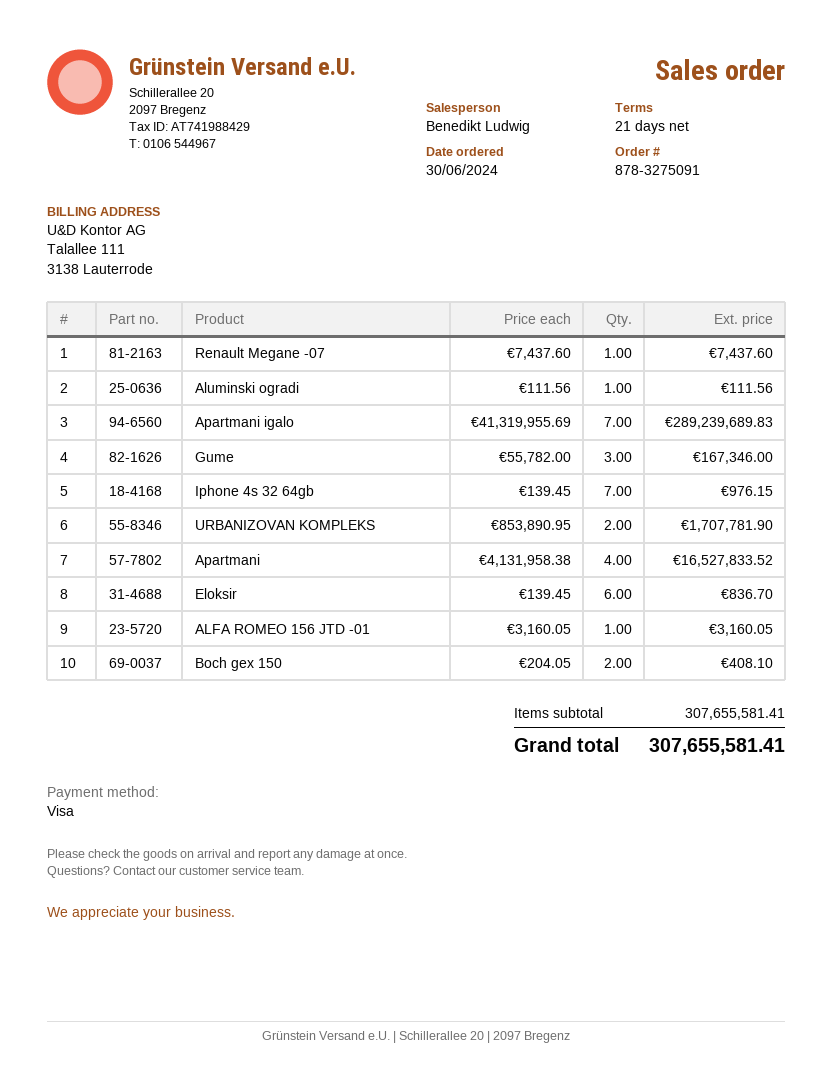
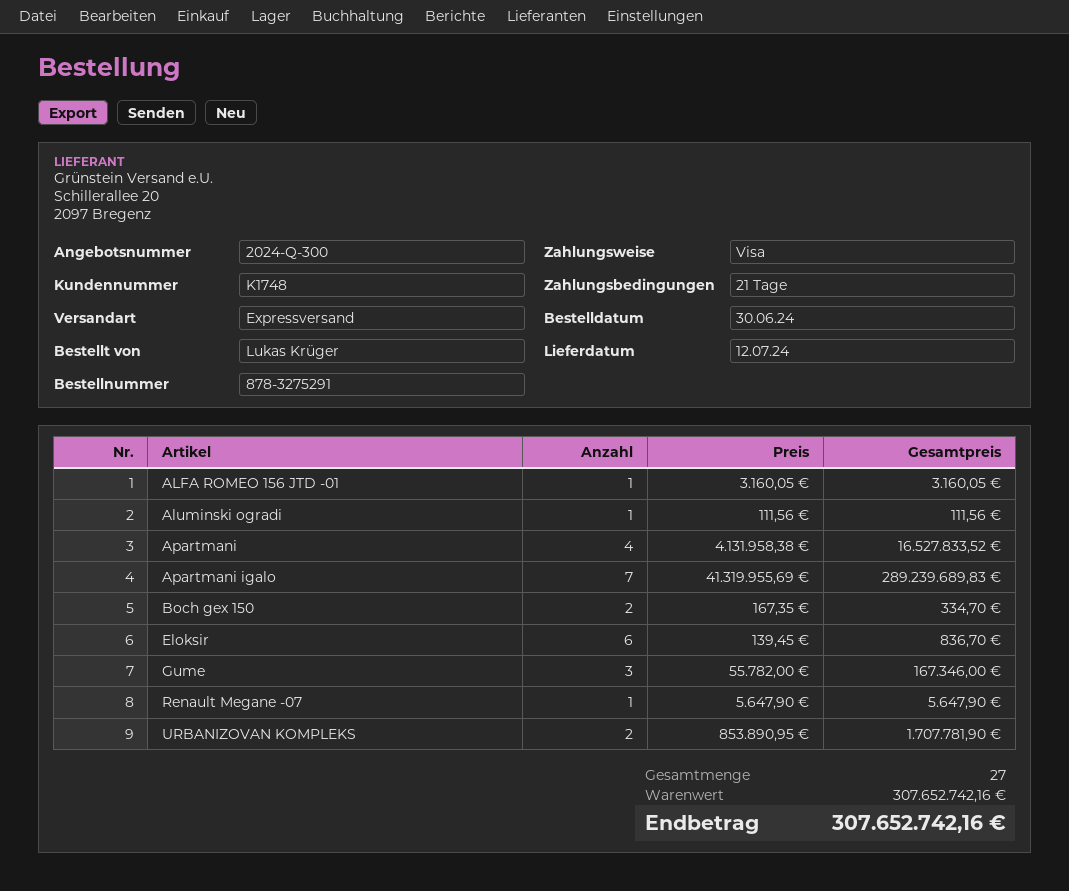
order number: 878-3275091 -> 878-3275291
Renault Megane -07: 1 x 7437.60 = 7437.60 -> 1 x 5647.90 = 5647.90
Iphone 4s 32 64gb: 7 x 139.45 = 976.15 -> none
Boch gex 150: 2 x 204.05 = 408.10 -> 2 x 167.35 = 334.70
subtotal: 307655581.41 -> 307652742.16
total: 307655581.41 -> 307652742.16

